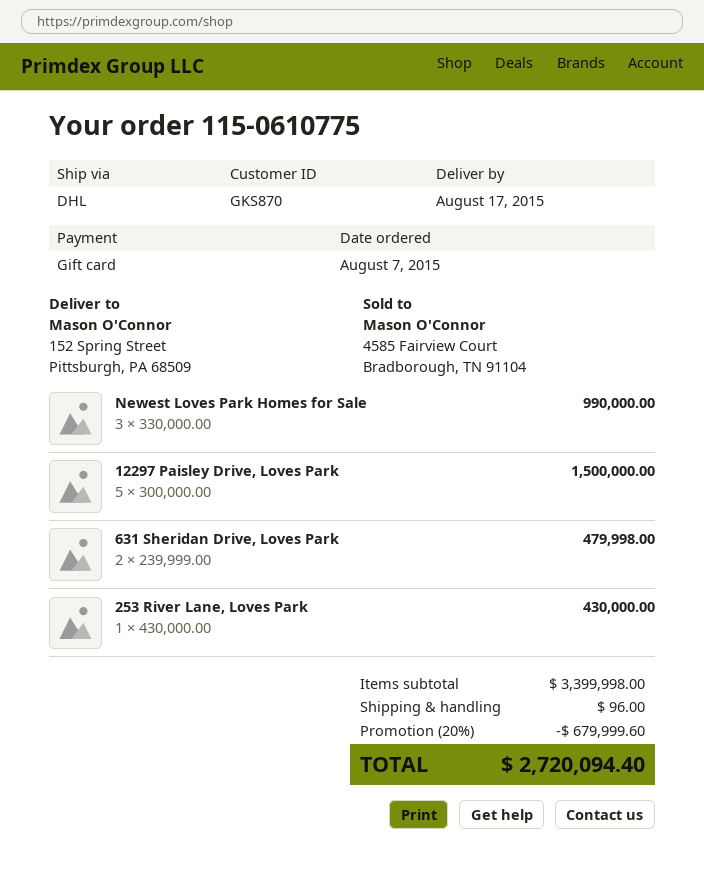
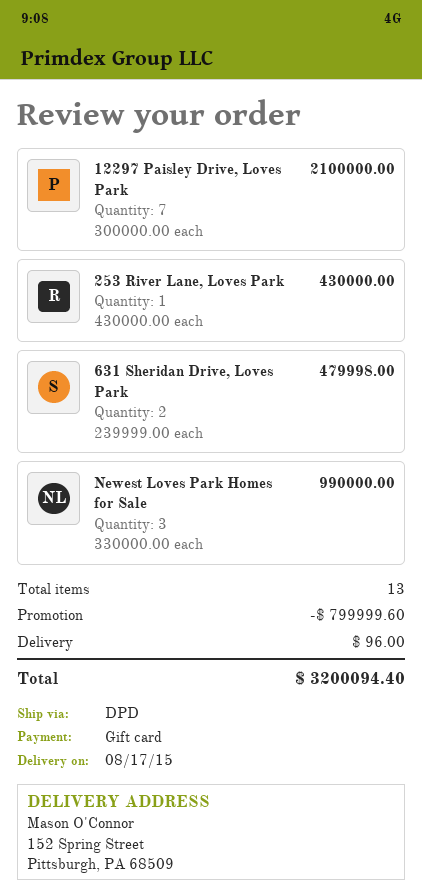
shipping method: DHL -> DPD
12297 Paisley Drive, Loves Park: 5 x 300000.00 = 1500000.00 -> 7 x 300000.00 = 2100000.00
discount: 679999.60 -> 799999.60
total: 2720094.40 -> 3200094.40

